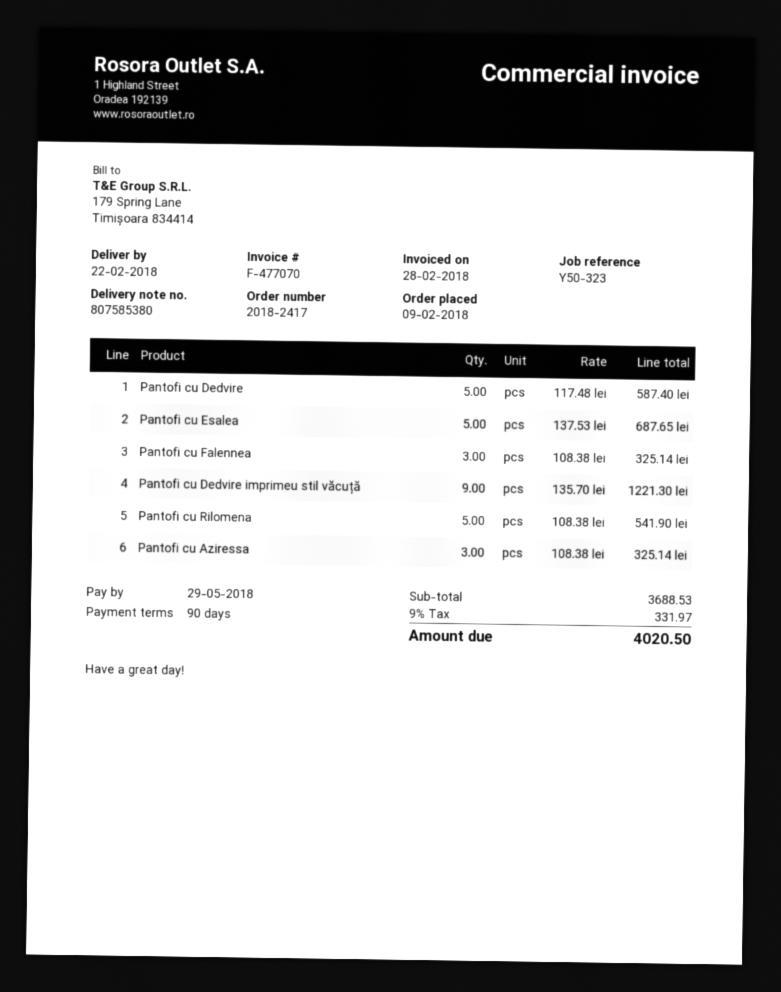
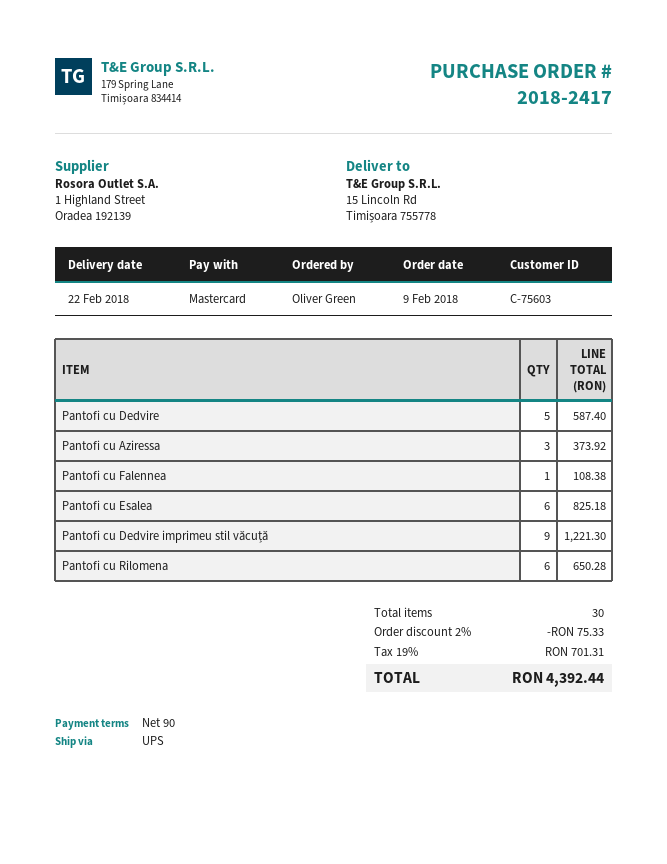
Pantofi cu Esalea: 5 for 687.65 -> 6 for 825.18
Pantofi cu Falennea: 3 for 325.14 -> 1 for 108.38
Pantofi cu Rilomena: 5 for 541.90 -> 6 for 650.28
Pantofi cu Aziressa: 3 for 325.14 -> 3 for 373.92
discount: none -> 2% = 75.33
tax: 9% = 331.97 -> 19% = 701.31
total: 4020.50 -> 4392.44

